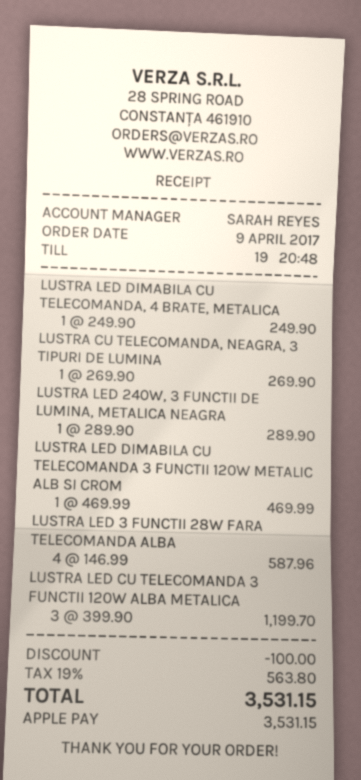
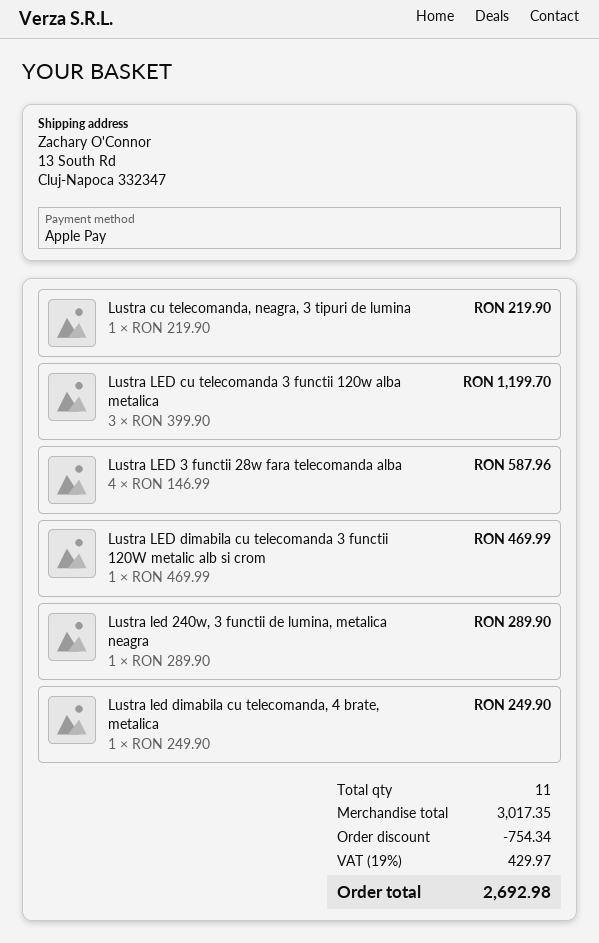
LUSTRA CU TELECOMANDA, NEAGRA, 3 TIPURI DE LUMINA: 1 x 269.90 = 269.90 -> 1 x 219.90 = 219.90
discount: 100.00 -> 754.34
tax: 19% = 563.80 -> 19% = 429.97
total: 3531.15 -> 2692.98

